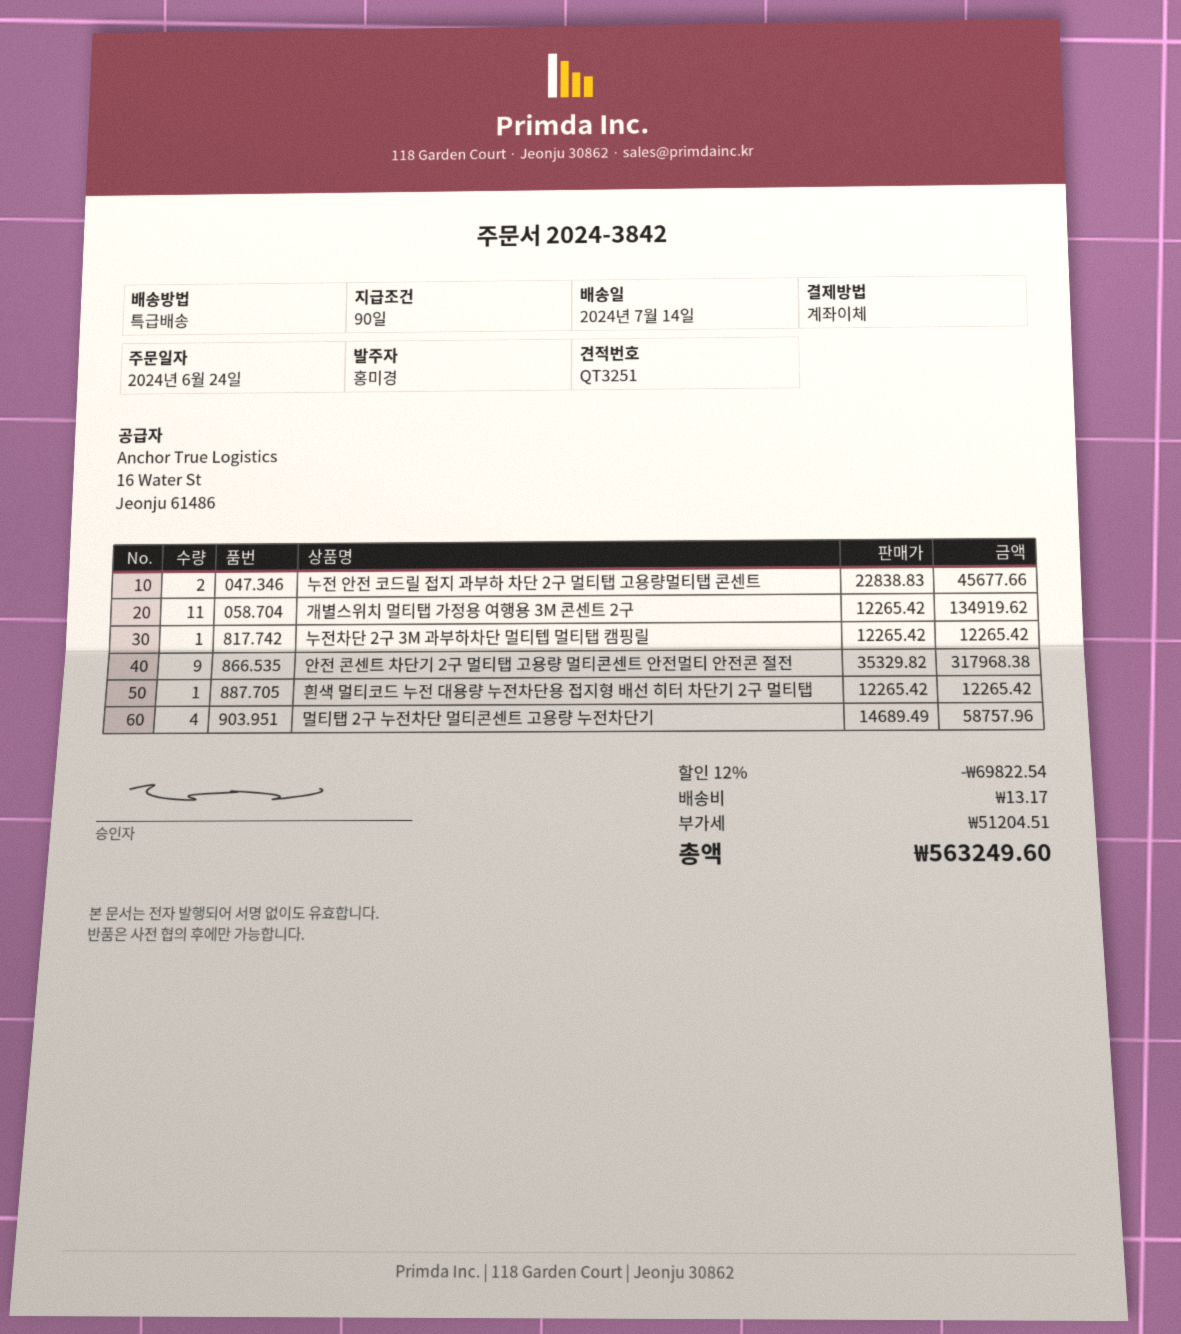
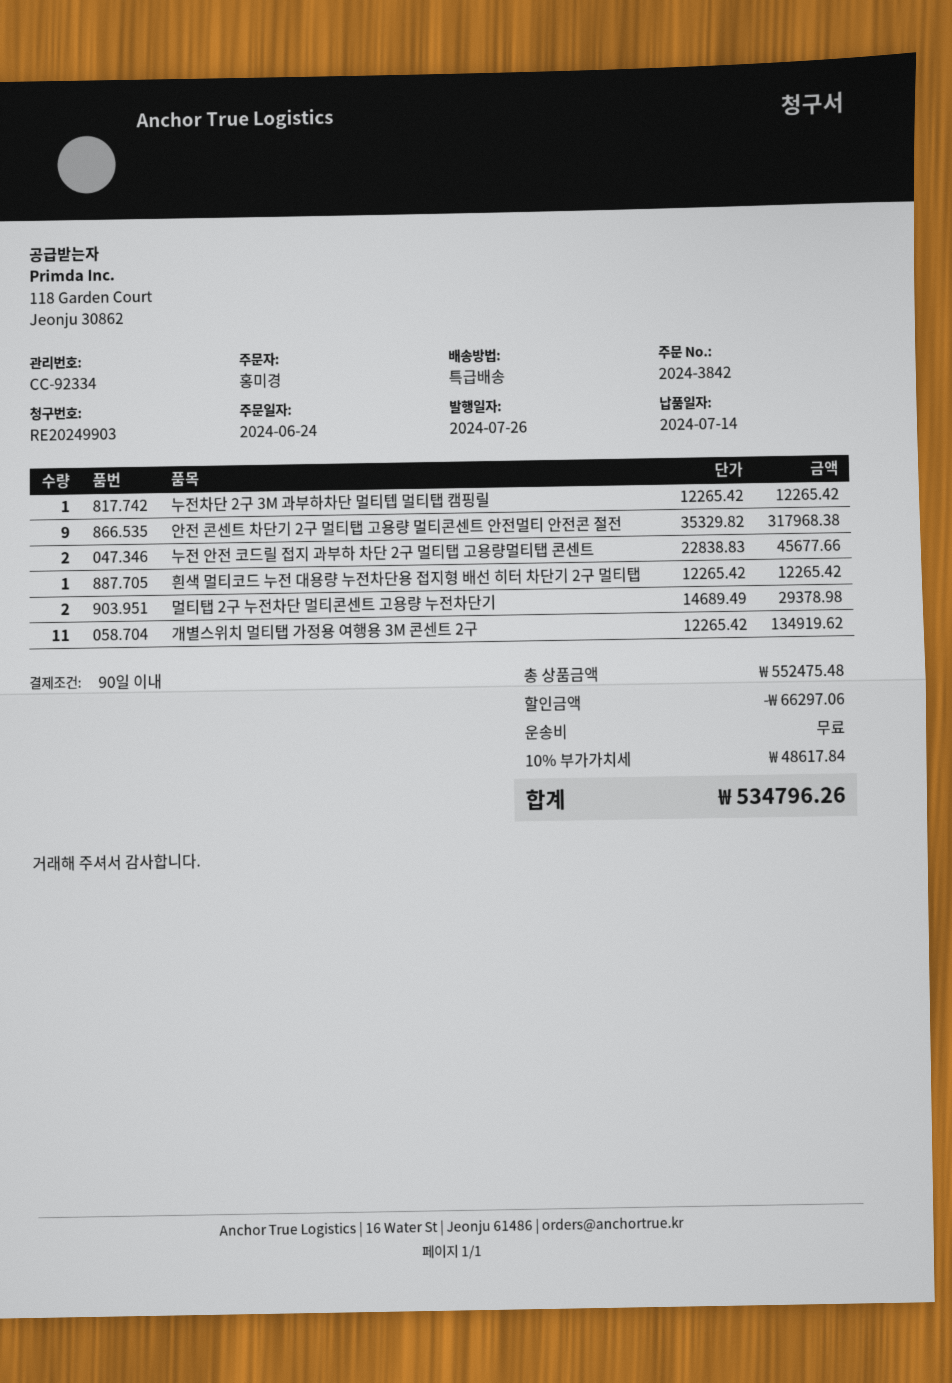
멀티탭 2구 누전차단 멀티콘센트 고용량 누전차단기: 4 x 14689.49 = 58757.96 -> 2 x 14689.49 = 29378.98
discount: 69822.54 -> 66297.06
shipping: 13.17 -> 0.00
tax: 51204.51 -> 48617.84
total: 563249.60 -> 534796.26

